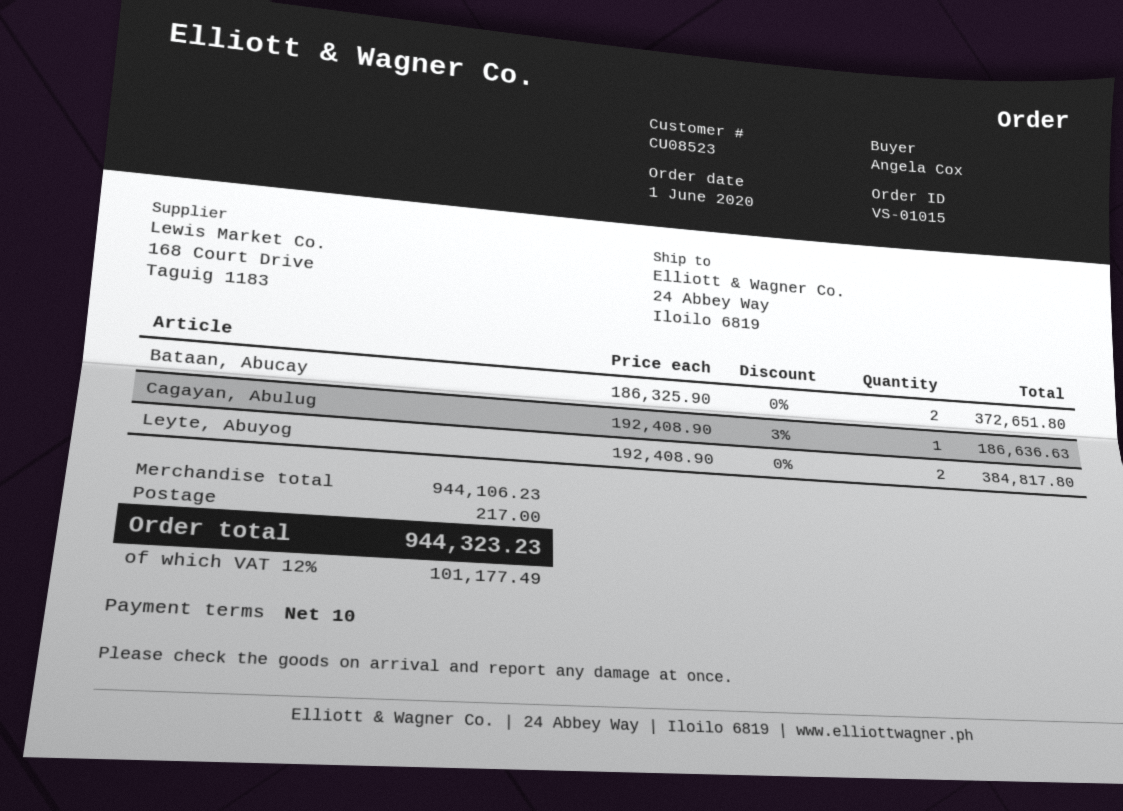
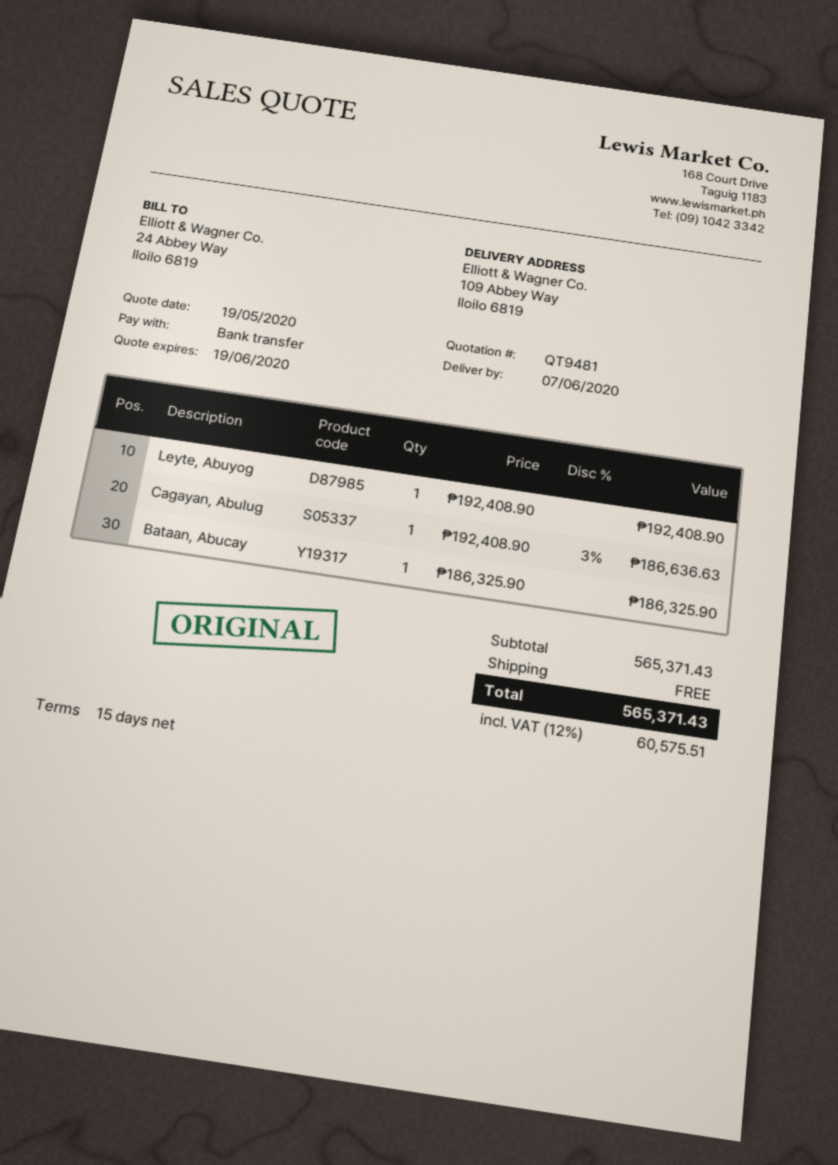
payment terms: 10 days -> 15 days
ship to: 24 Abbey Way, Iloilo 6819 -> 109 Abbey Way, Iloilo 6819
Bataan, Abucay: 2 x 186325.90 = 372651.80 -> 1 x 186325.90 = 186325.90
Leyte, Abuyog: 2 x 192408.90 = 384817.80 -> 1 x 192408.90 = 192408.90
subtotal: 944106.23 -> 565371.43
shipping: 217.00 -> 0.00
tax: 12% = 101177.49 -> 12% = 60575.51
total: 944323.23 -> 565371.43

